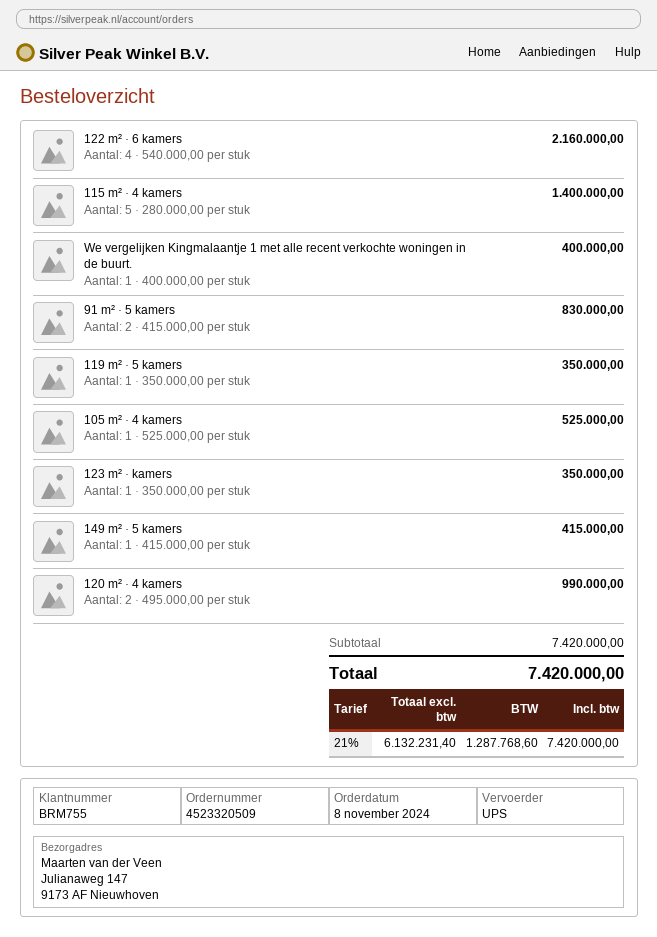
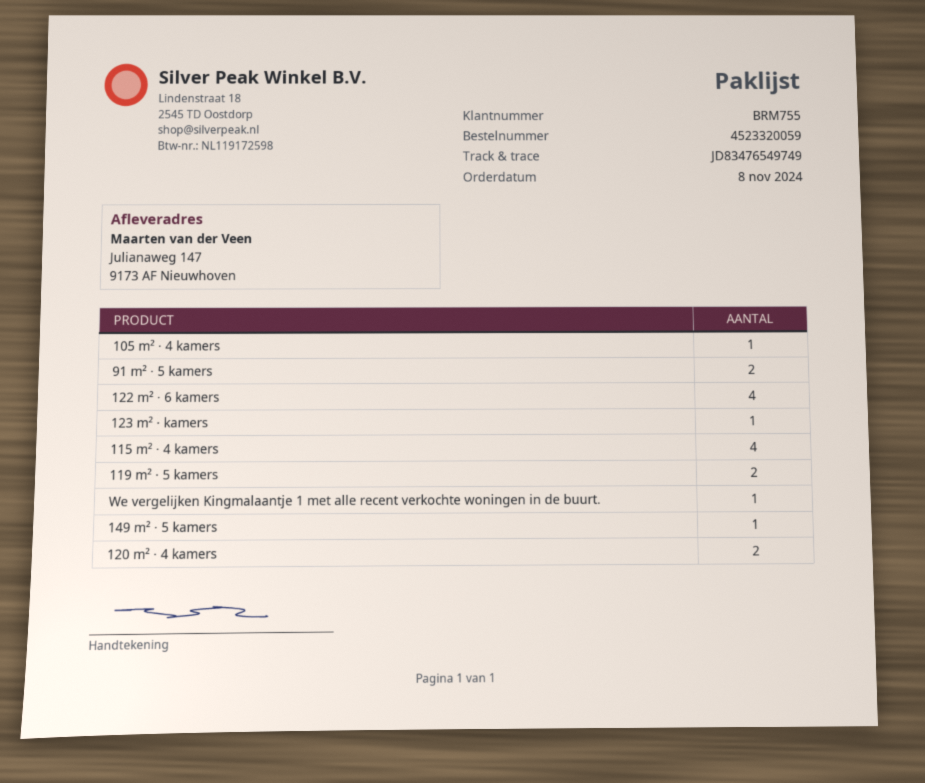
order number: 4523320509 -> 4523320059
115 m² · 4 kamers: 5 -> 4
119 m² · 5 kamers: 1 -> 2

